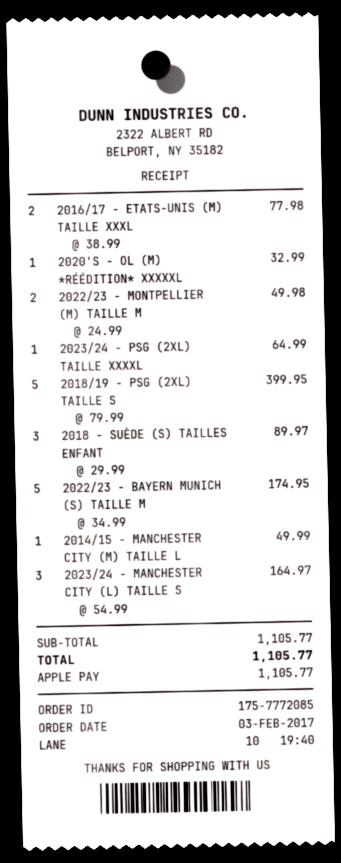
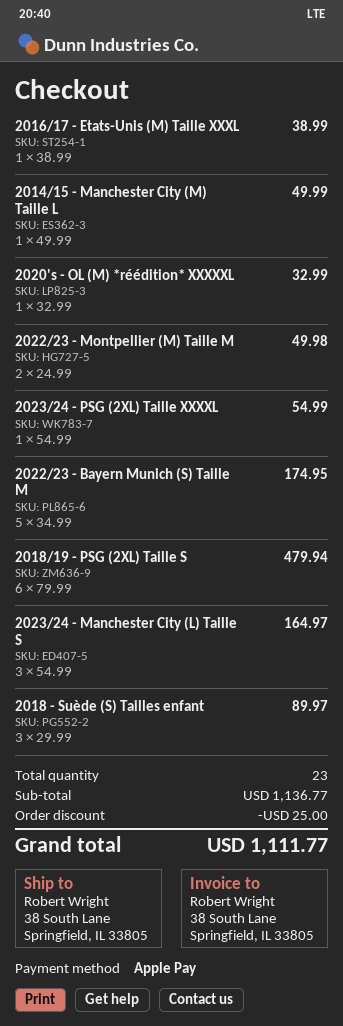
2016/17 - ETATS-UNIS (M) TAILLE XXXL: 2 x 38.99 = 77.98 -> 1 x 38.99 = 38.99
2023/24 - PSG (2XL) TAILLE XXXXL: 1 x 64.99 = 64.99 -> 1 x 54.99 = 54.99
2018/19 - PSG (2XL) TAILLE S: 5 x 79.99 = 399.95 -> 6 x 79.99 = 479.94
subtotal: 1105.77 -> 1136.77
discount: none -> 25.00
total: 1105.77 -> 1111.77

